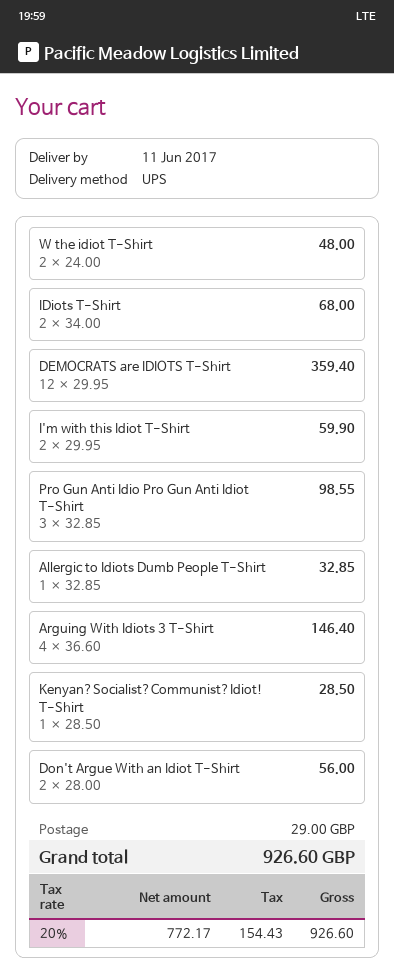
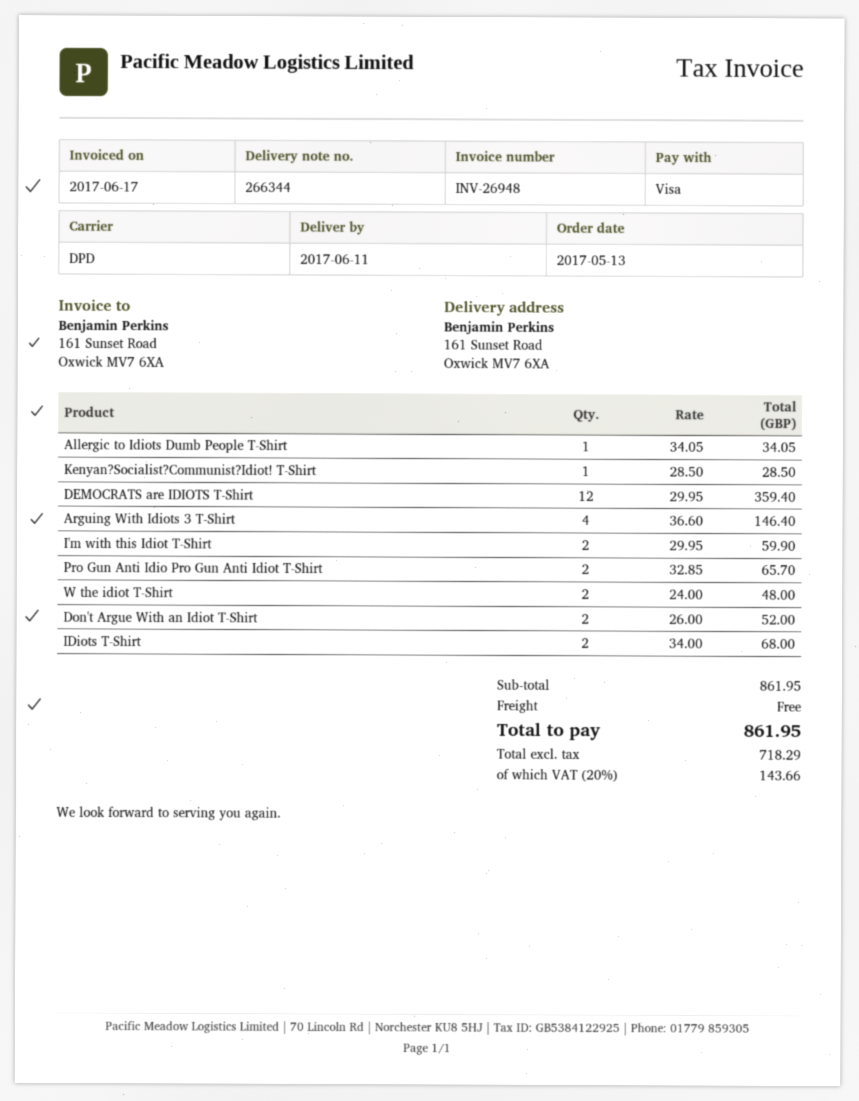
shipping method: UPS -> DPD
Pro Gun Anti Idio Pro Gun Anti Idiot T-Shirt: 3 x 32.85 = 98.55 -> 2 x 32.85 = 65.70
Allergic to Idiots Dumb People T-Shirt: 1 x 32.85 = 32.85 -> 1 x 34.05 = 34.05
Don't Argue With an Idiot T-Shirt: 2 x 28.00 = 56.00 -> 2 x 26.00 = 52.00
shipping: 29.00 -> 0.00
net: 772.17 -> 718.29
tax: 20% = 154.43 -> 20% = 143.66
total: 926.60 -> 861.95

